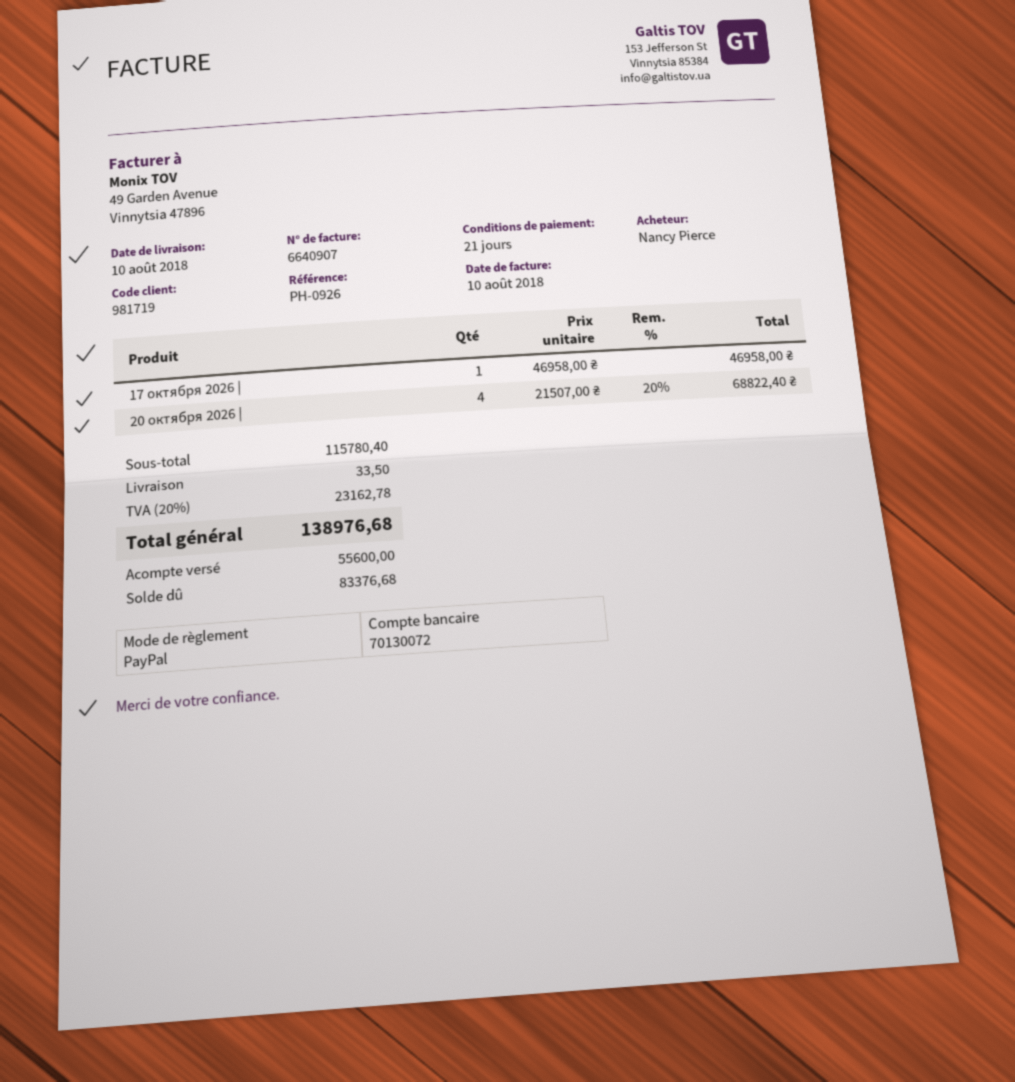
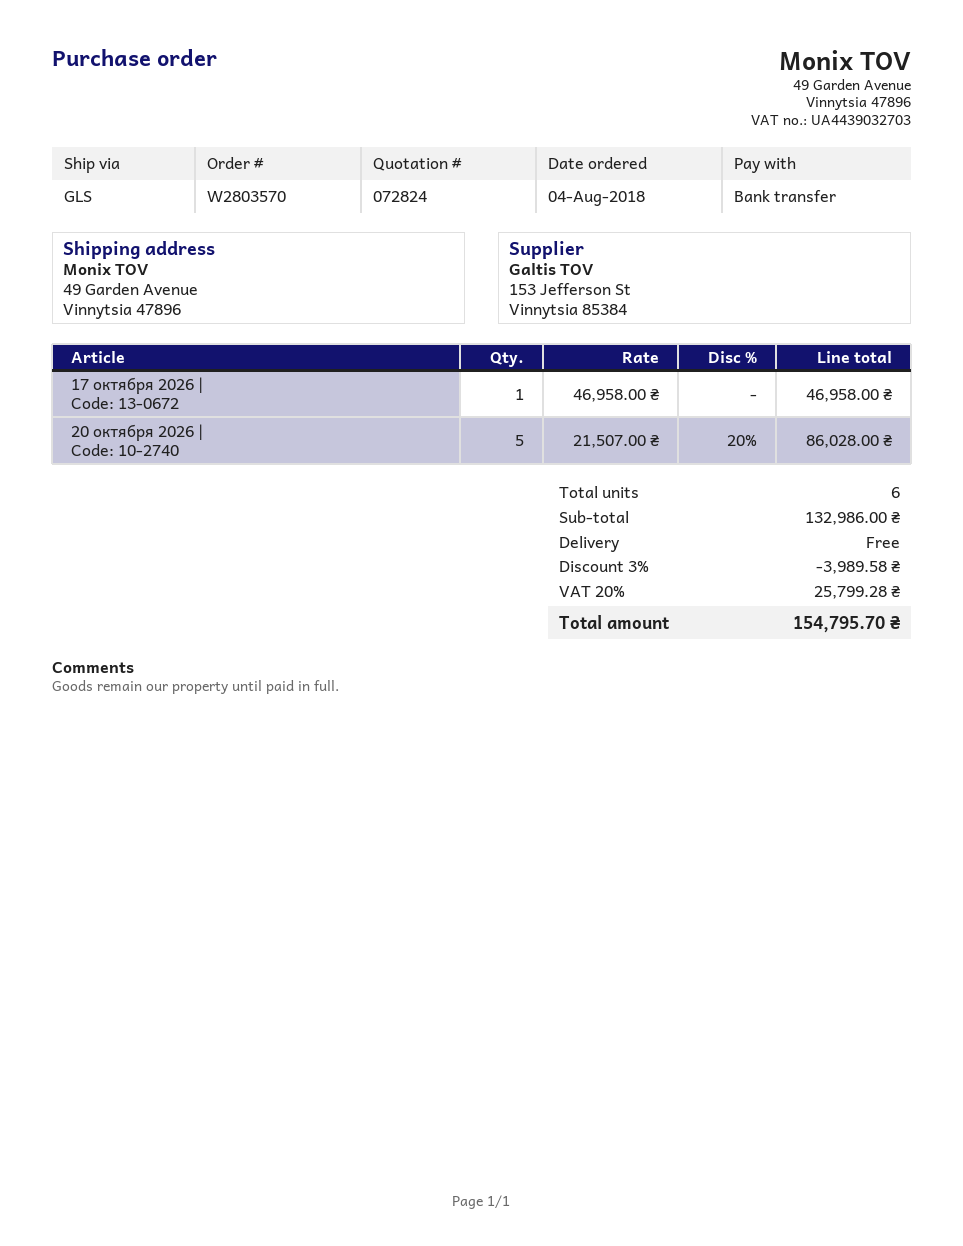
payment method: PayPal -> bank transfer
20 октября 2026 |: 4 x 21507.00 - 20% = 68822.40 -> 5 x 21507.00 - 20% = 86028.00
subtotal: 115780.40 -> 132986.00
discount: none -> 3% = 3989.58
shipping: 33.50 -> 0.00
tax: 20% = 23162.78 -> 20% = 25799.28
total: 138976.68 -> 154795.70

